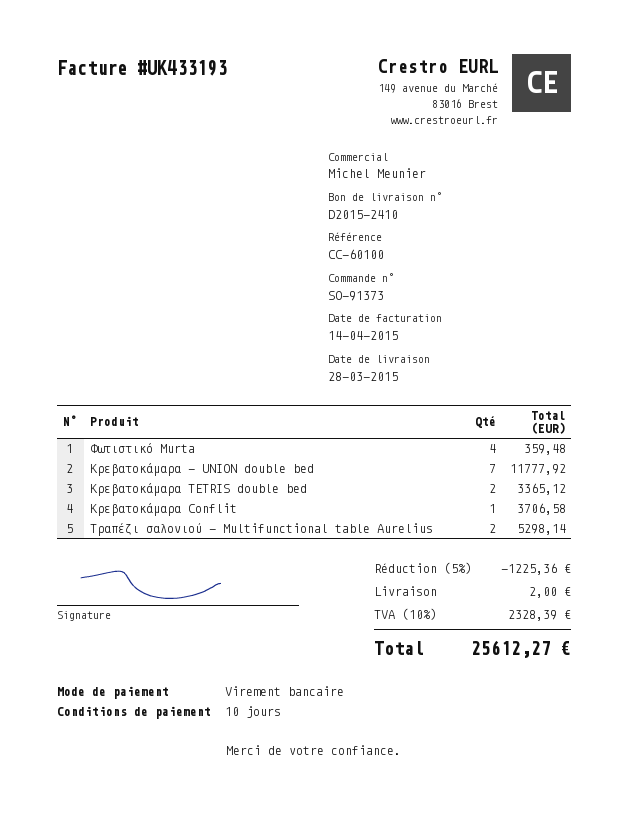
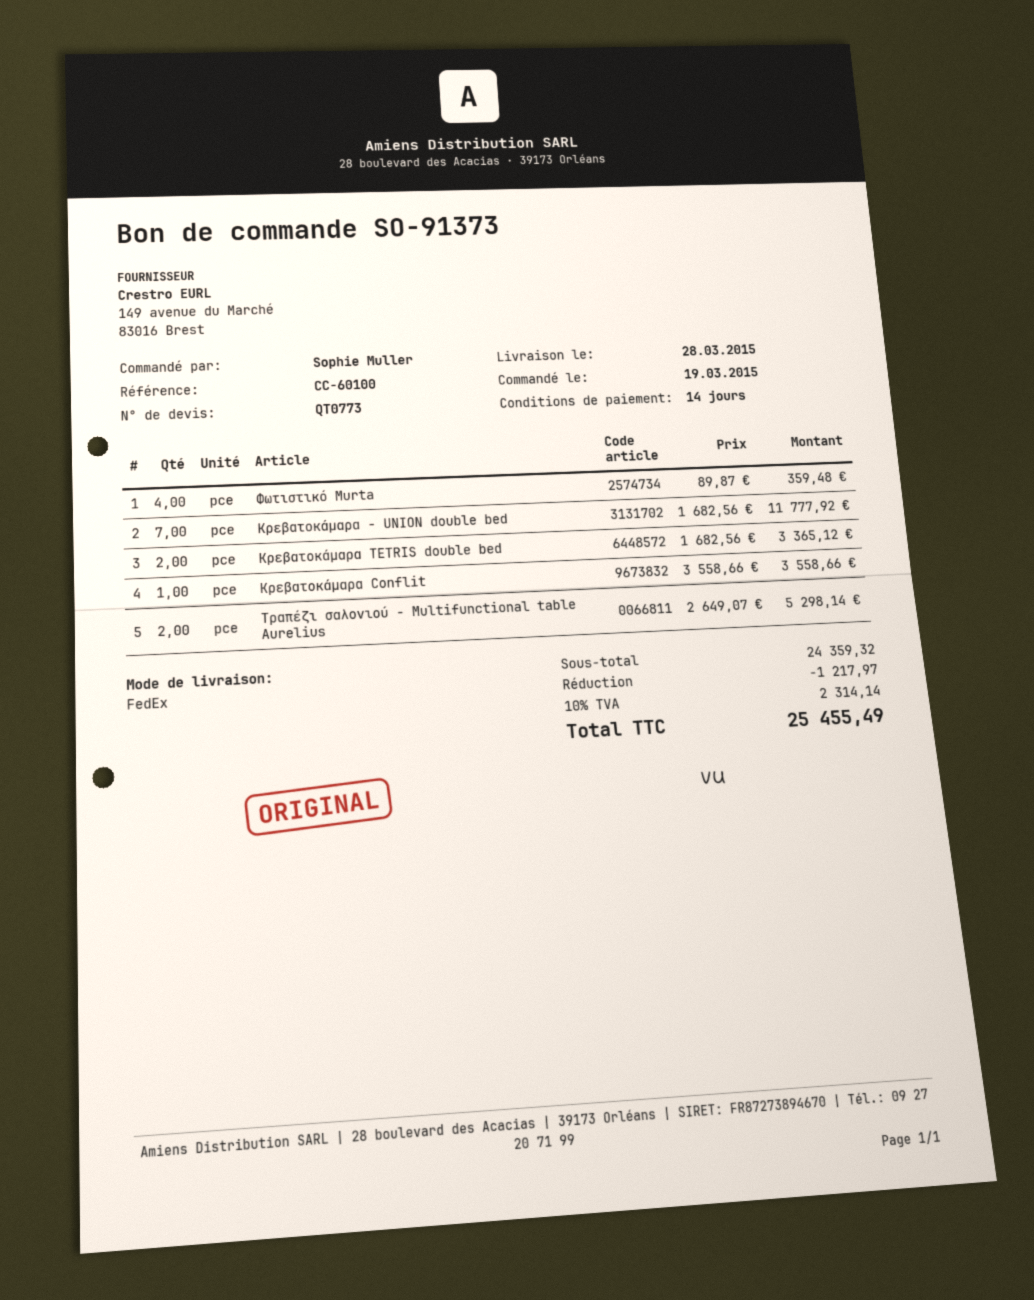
payment terms: 10 days -> 14 days
Κρεβατοκάμαρα Conflit: 1 for 3706.58 -> 1 for 3558.66
discount: 1225.36 -> 1217.97
shipping: 2.00 -> none
tax: 10% = 2328.39 -> 10% = 2314.14
total: 25612.27 -> 25455.49

